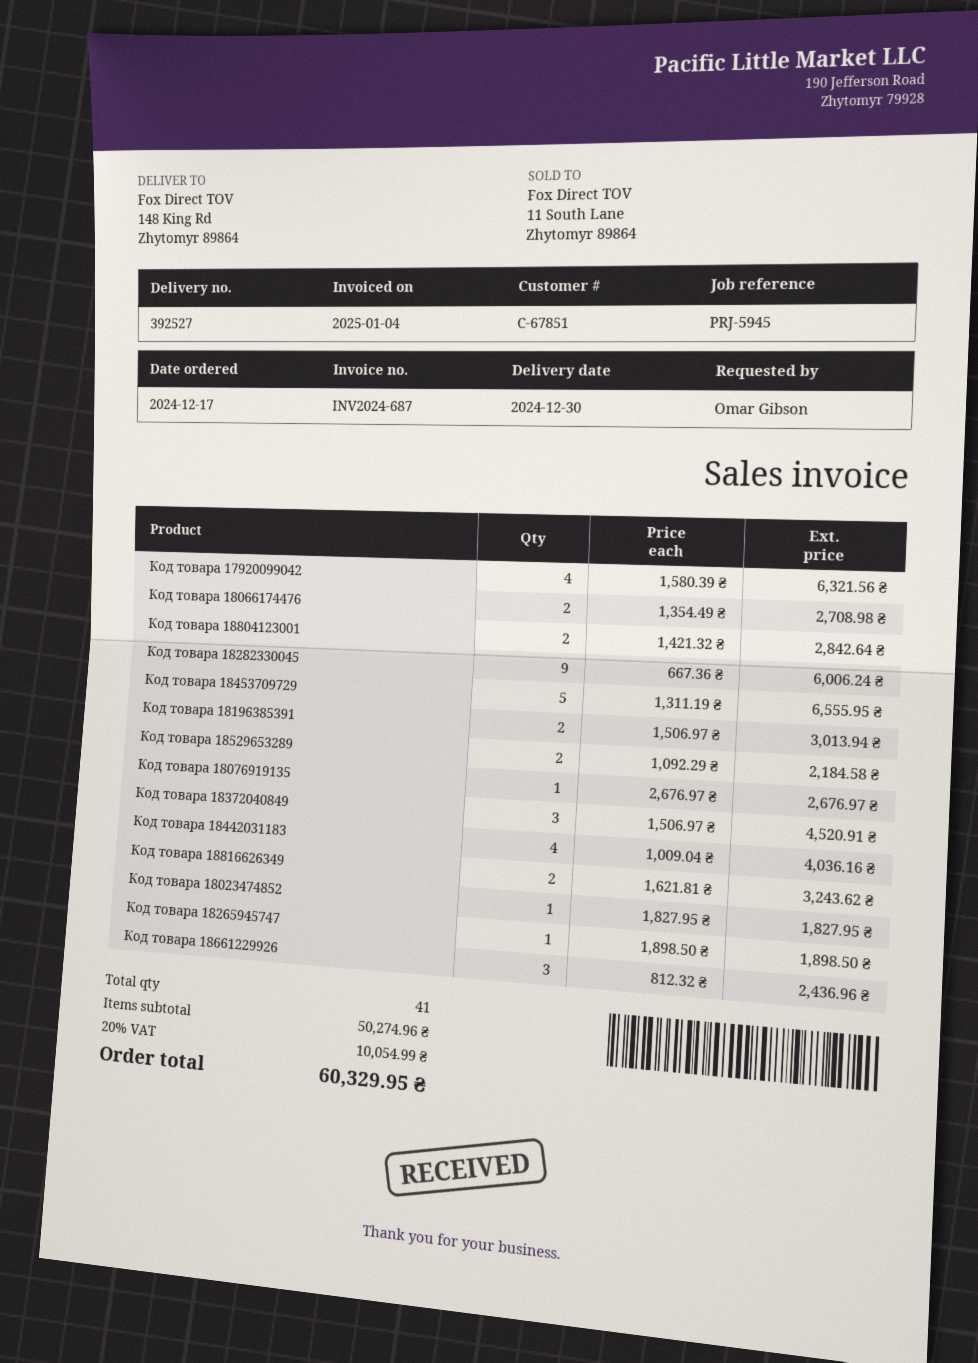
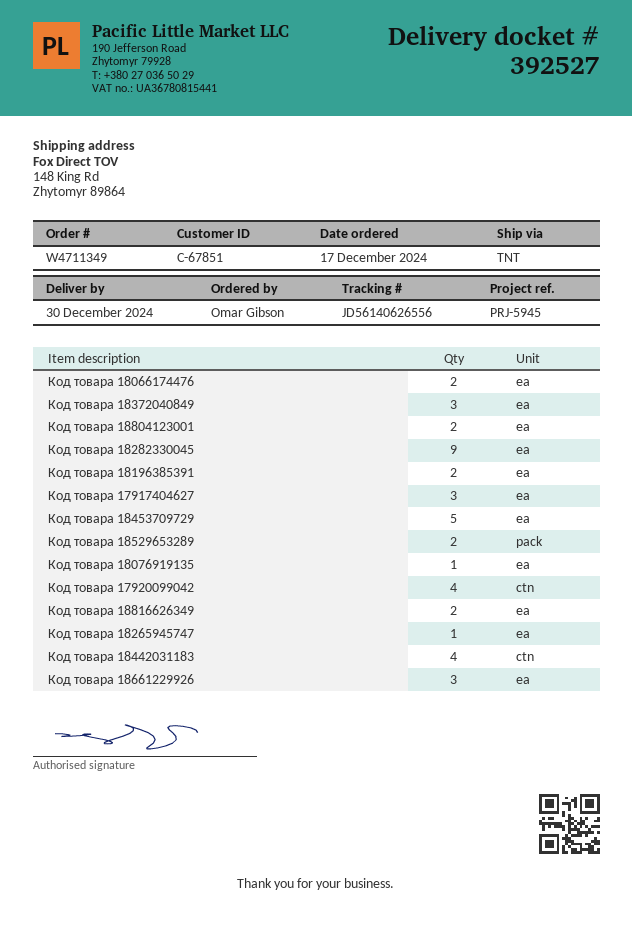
Код товара 18023474852: 1 -> none
Код товара 17917404627: none -> 3

